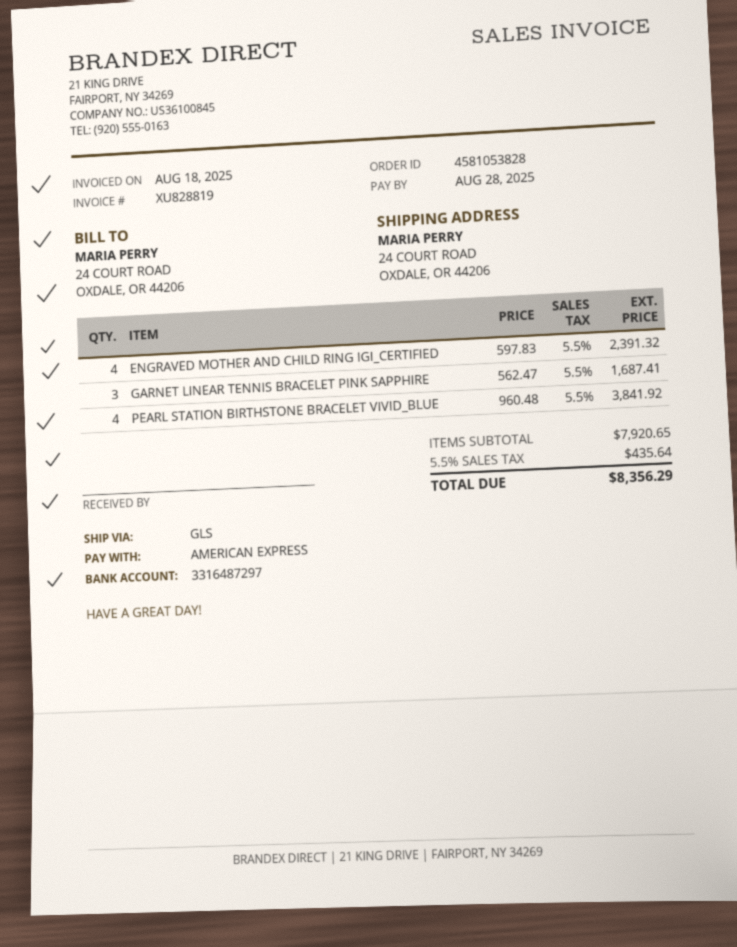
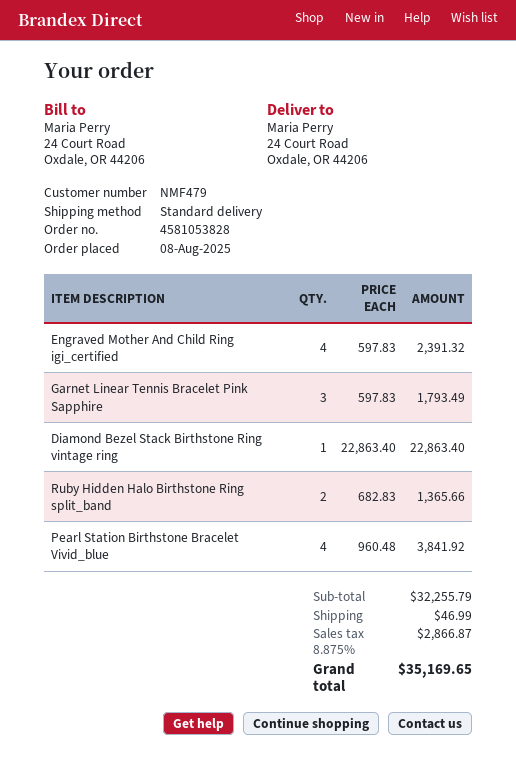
shipping method: GLS -> standard
GARNET LINEAR TENNIS BRACELET PINK SAPPHIRE: 3 x 562.47 = 1687.41 -> 3 x 597.83 = 1793.49
Diamond Bezel Stack Birthstone Ring vintage ring: none -> 1 x 22863.40 = 22863.40
Ruby Hidden Halo Birthstone Ring split_band: none -> 2 x 682.83 = 1365.66
subtotal: 7920.65 -> 32255.79
shipping: none -> 46.99
tax: 5.5% = 435.64 -> 8.875% = 2866.87
total: 8356.29 -> 35169.65

